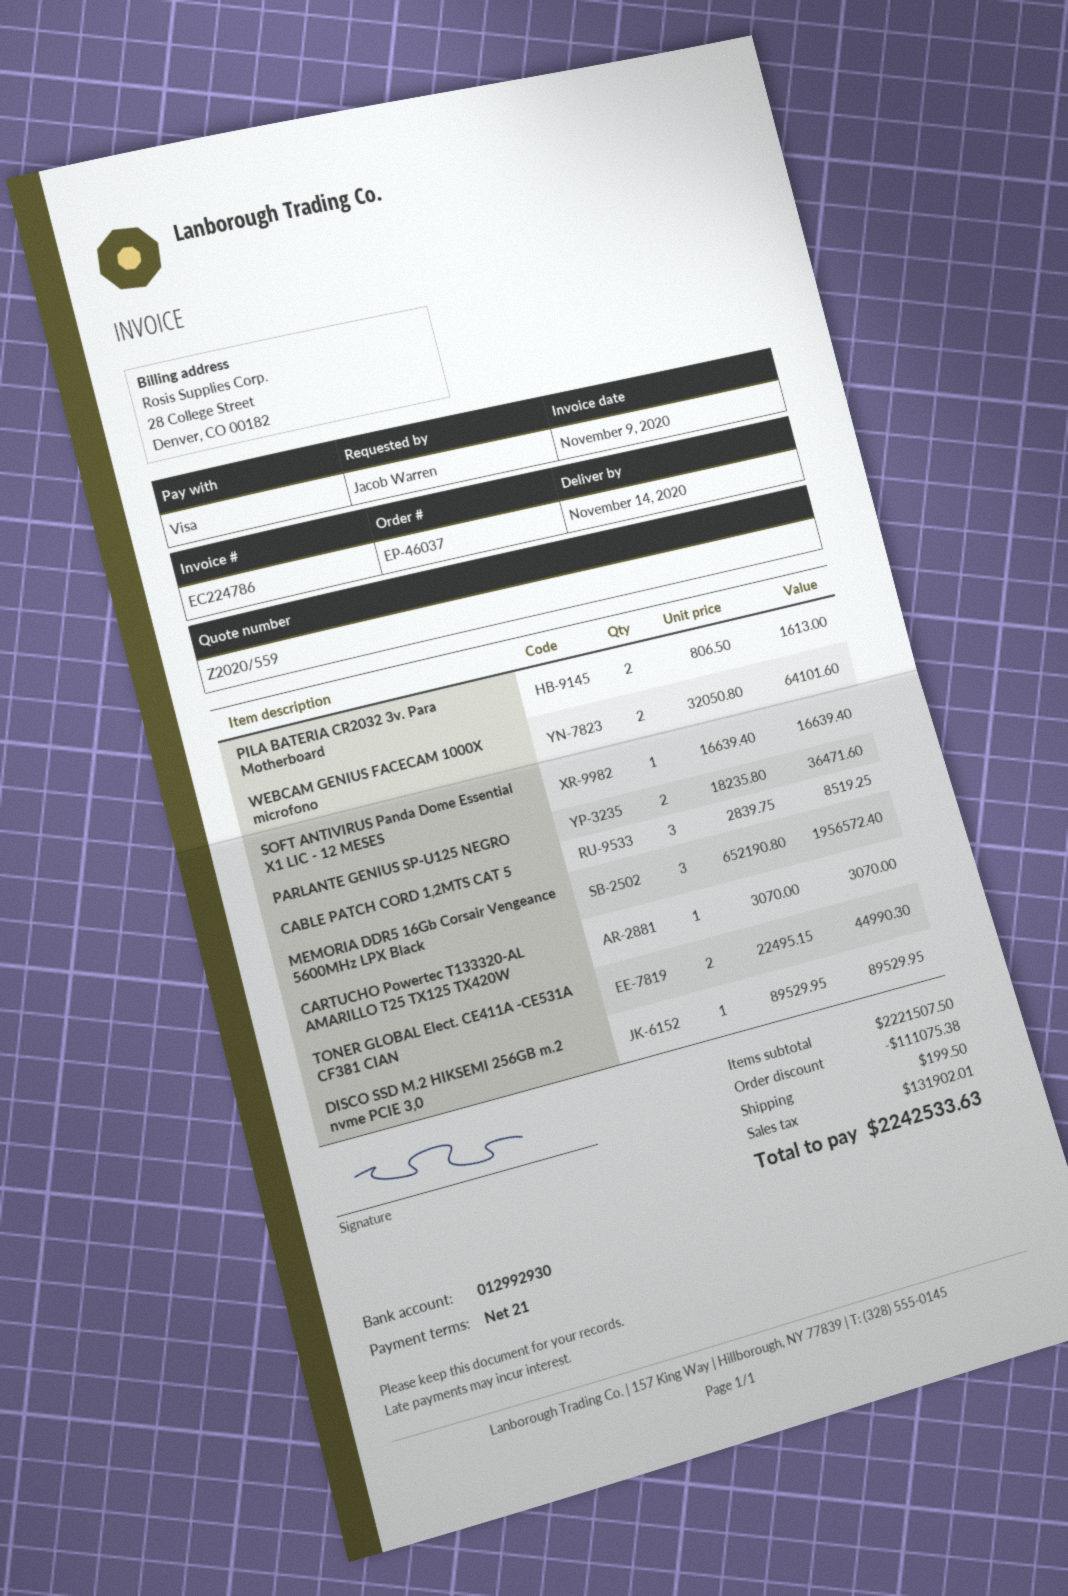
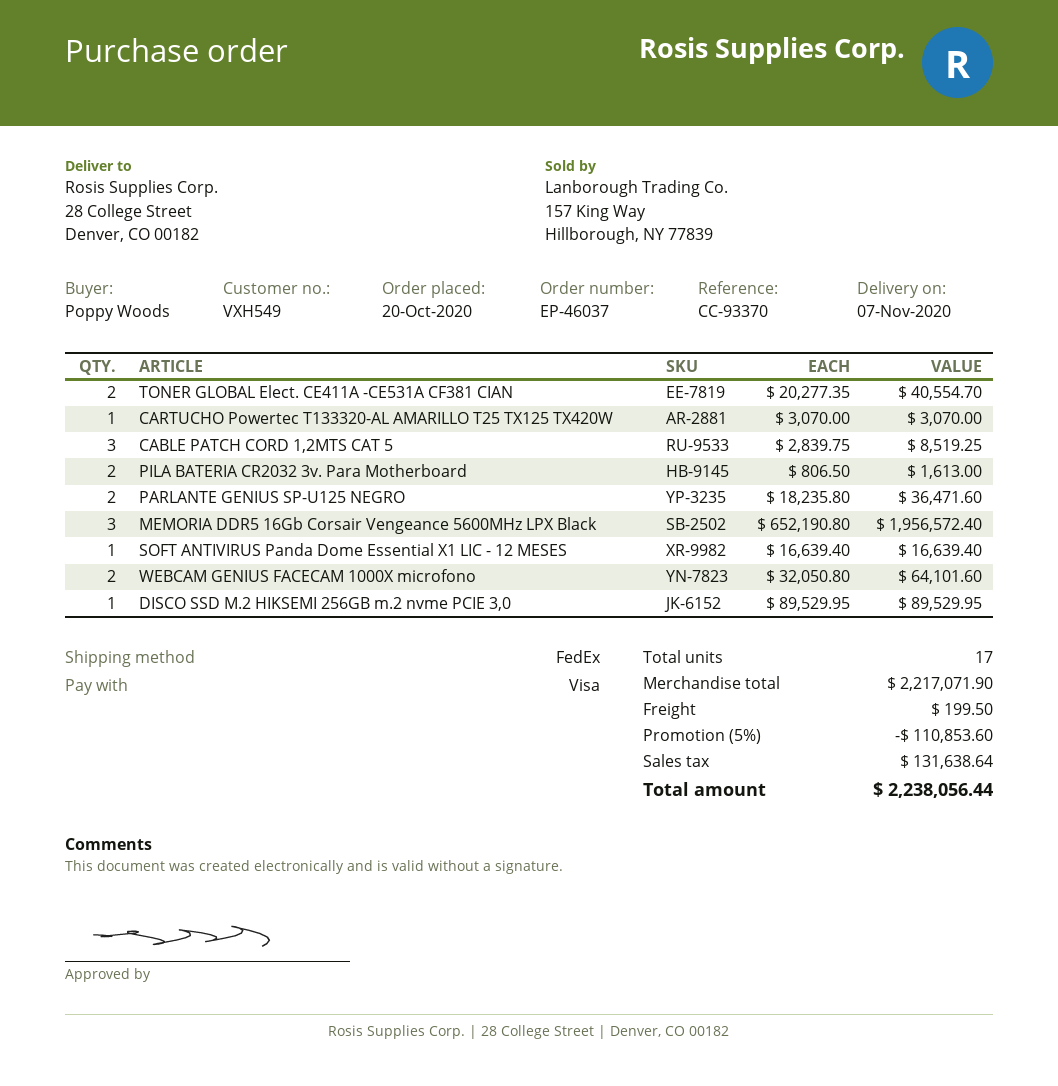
delivery date: 2020-11-14 -> 2020-11-07
ordered by: Jacob Warren -> Poppy Woods
TONER GLOBAL Elect. CE411A -CE531A CF381 CIAN: 2 x 22495.15 = 44990.30 -> 2 x 20277.35 = 40554.70
subtotal: 2221507.50 -> 2217071.90
discount: 111075.38 -> 110853.60
tax: 131902.01 -> 131638.64
total: 2242533.63 -> 2238056.44

